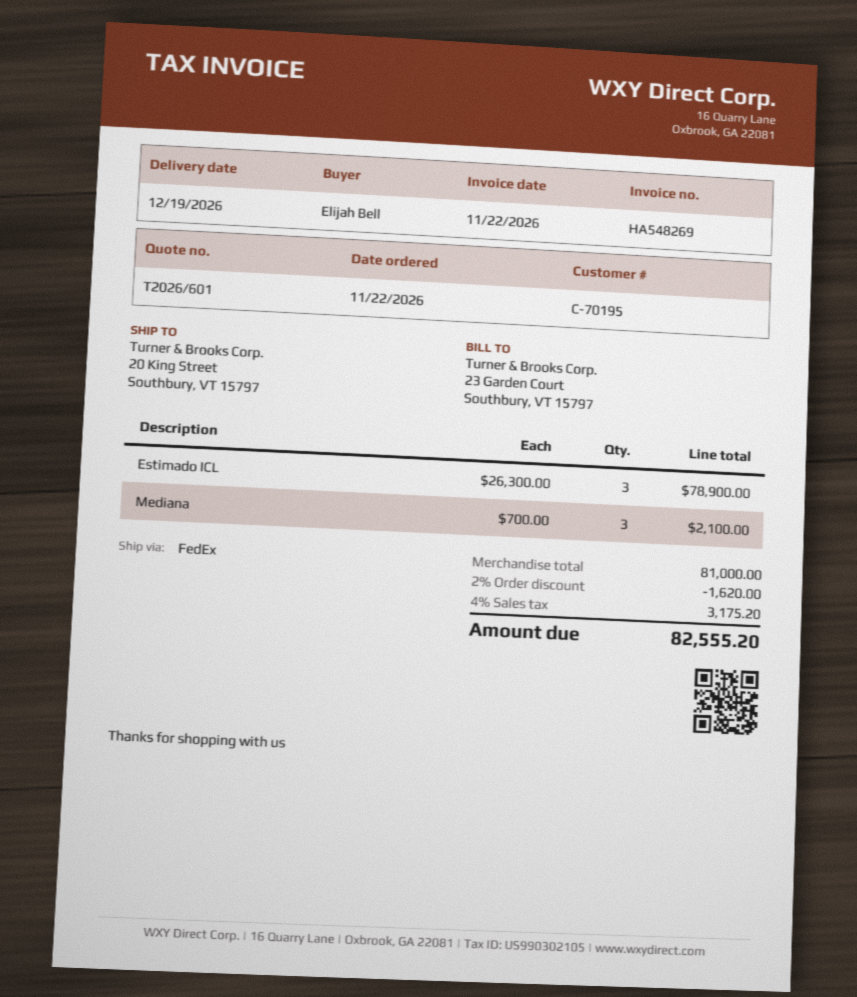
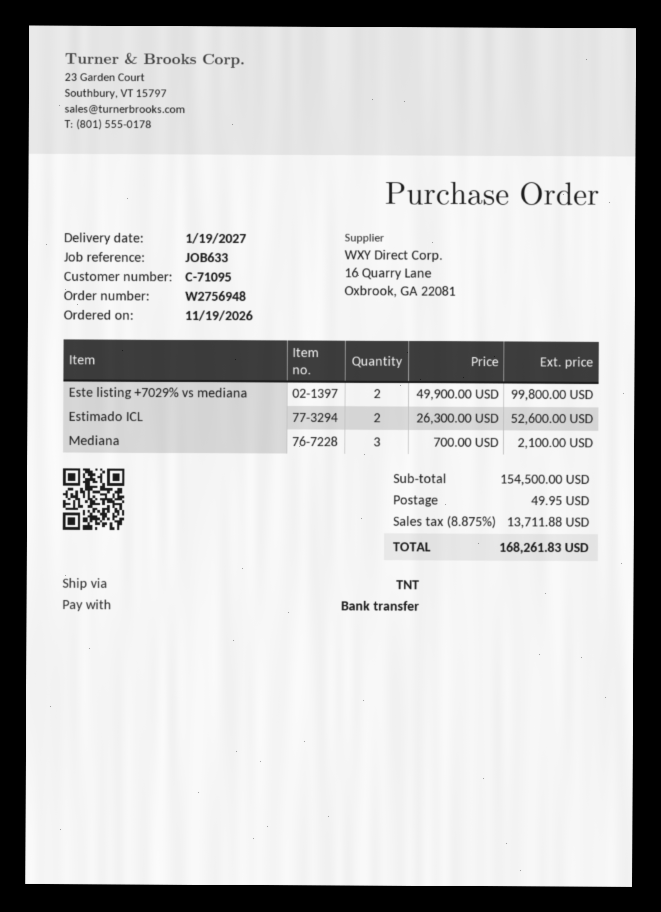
order date: 2026-11-22 -> 2026-11-19
delivery date: 2026-12-19 -> 2027-01-19
customer number: C-70195 -> C-71095
shipping method: FedEx -> TNT
Estimado ICL: 3 x 26300.00 = 78900.00 -> 2 x 26300.00 = 52600.00
Este listing +7029% vs mediana: none -> 2 x 49900.00 = 99800.00
subtotal: 81000.00 -> 154500.00
discount: 2% = 1620.00 -> none
shipping: none -> 49.95
tax: 4% = 3175.20 -> 8.875% = 13711.88
total: 82555.20 -> 168261.83

